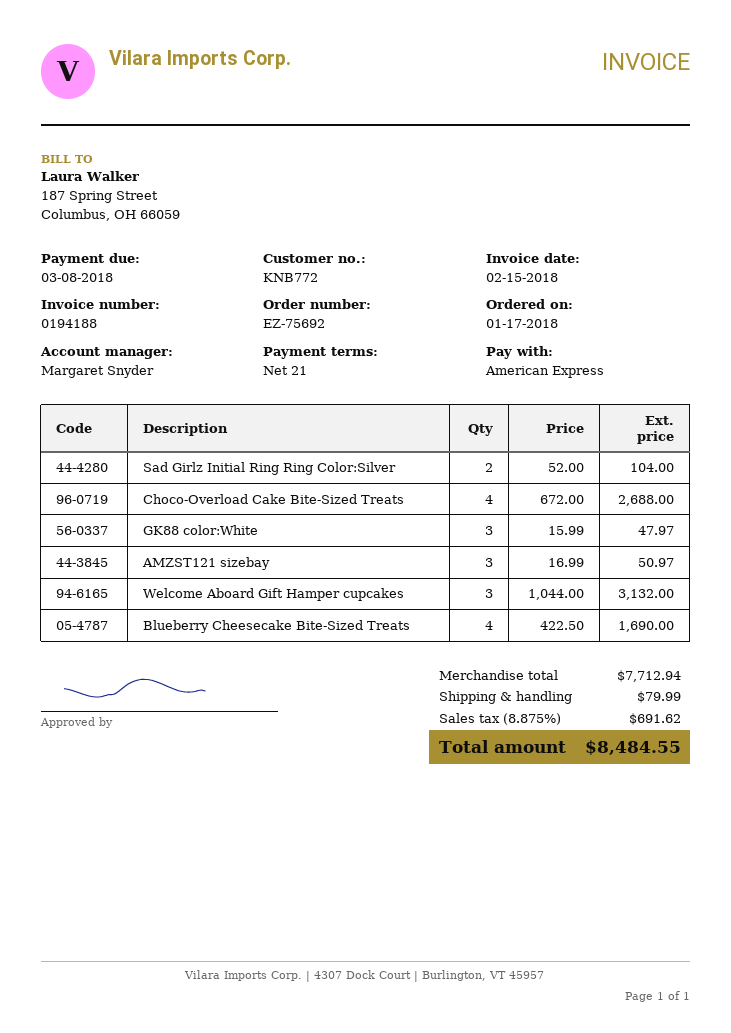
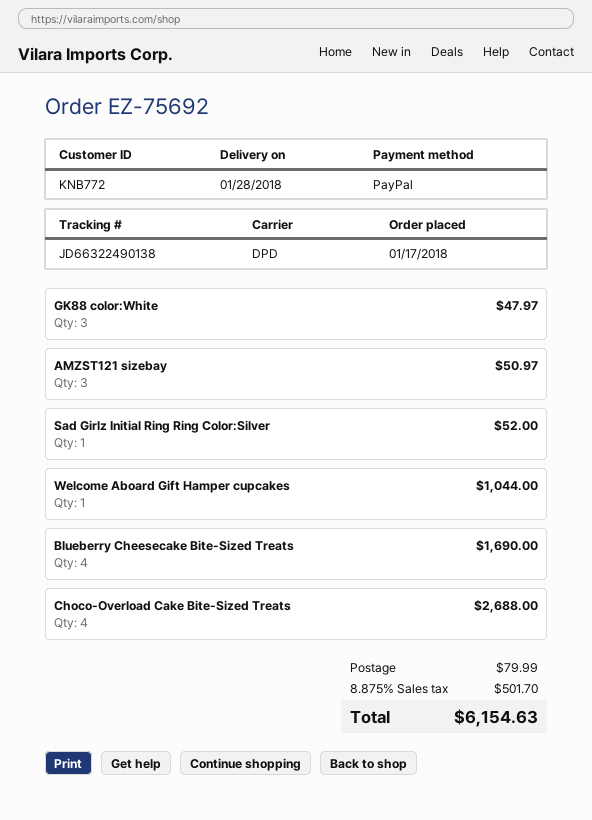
payment method: American Express -> PayPal
Sad Girlz Initial Ring Ring Color:Silver: 2 for 104.00 -> 1 for 52.00
Welcome Aboard Gift Hamper cupcakes: 3 for 3132.00 -> 1 for 1044.00
tax: 8.875% = 691.62 -> 8.875% = 501.70
total: 8484.55 -> 6154.63

